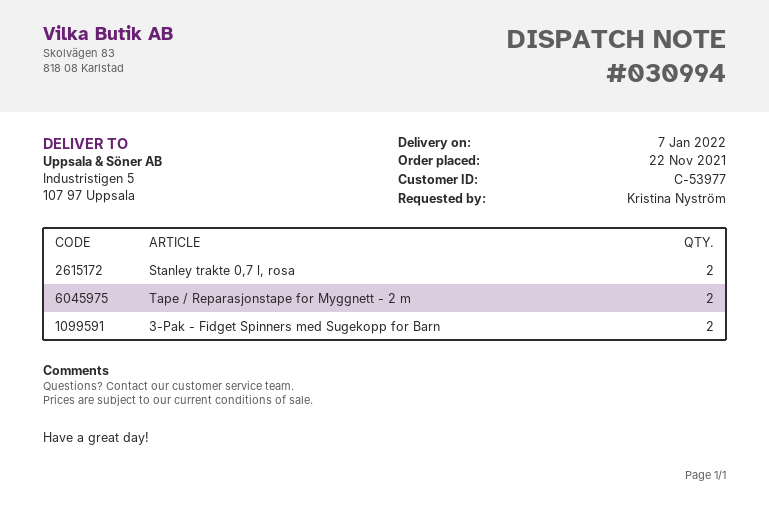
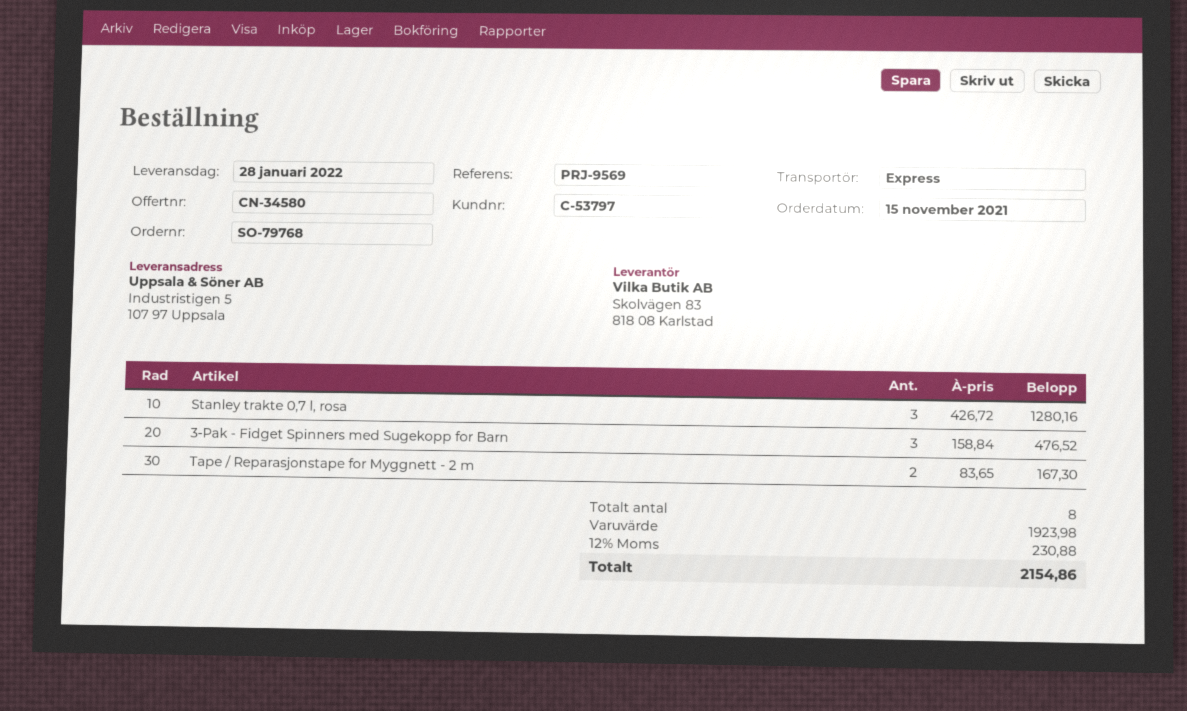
order date: 2021-11-22 -> 2021-11-15
delivery date: 2022-01-07 -> 2022-01-28
customer number: C-53977 -> C-53797
Stanley trakte 0,7 l, rosa: 2 -> 3
3-Pak - Fidget Spinners med Sugekopp for Barn: 2 -> 3

